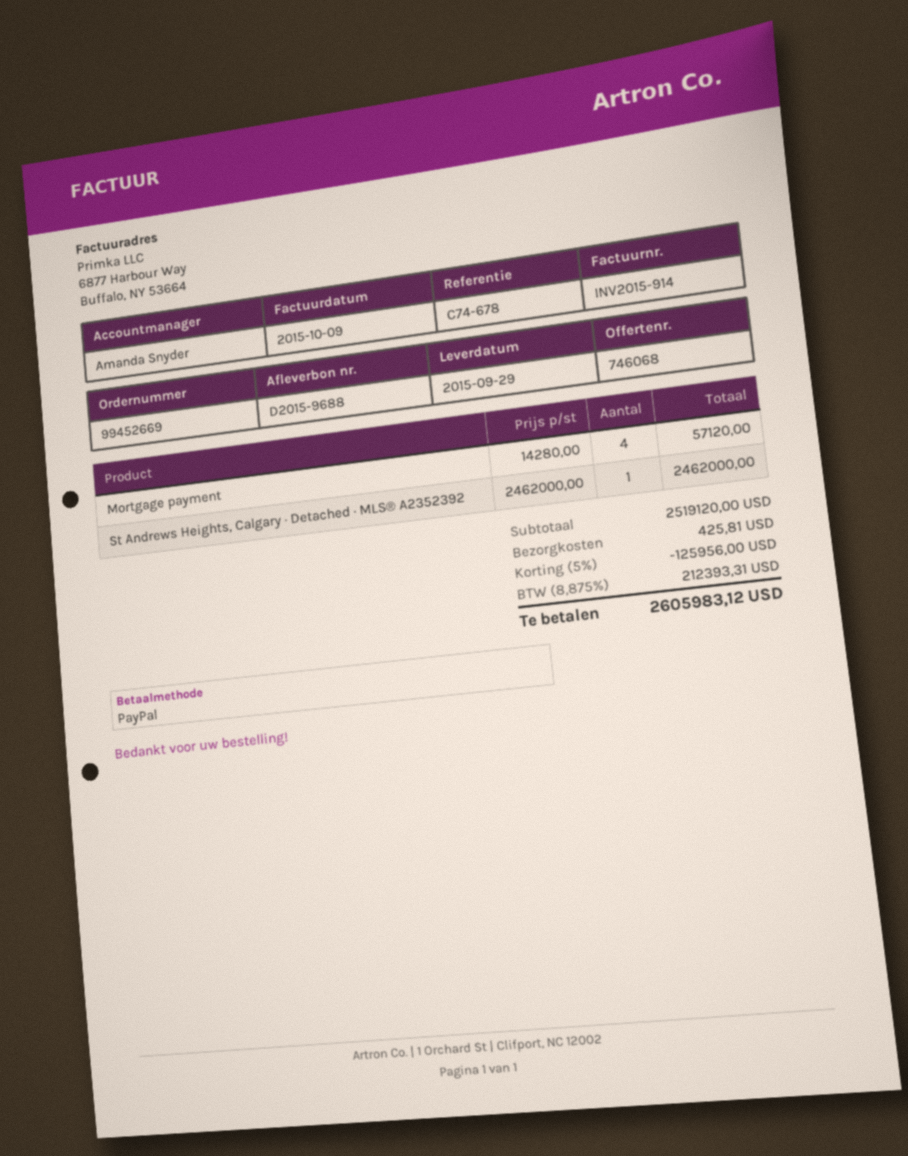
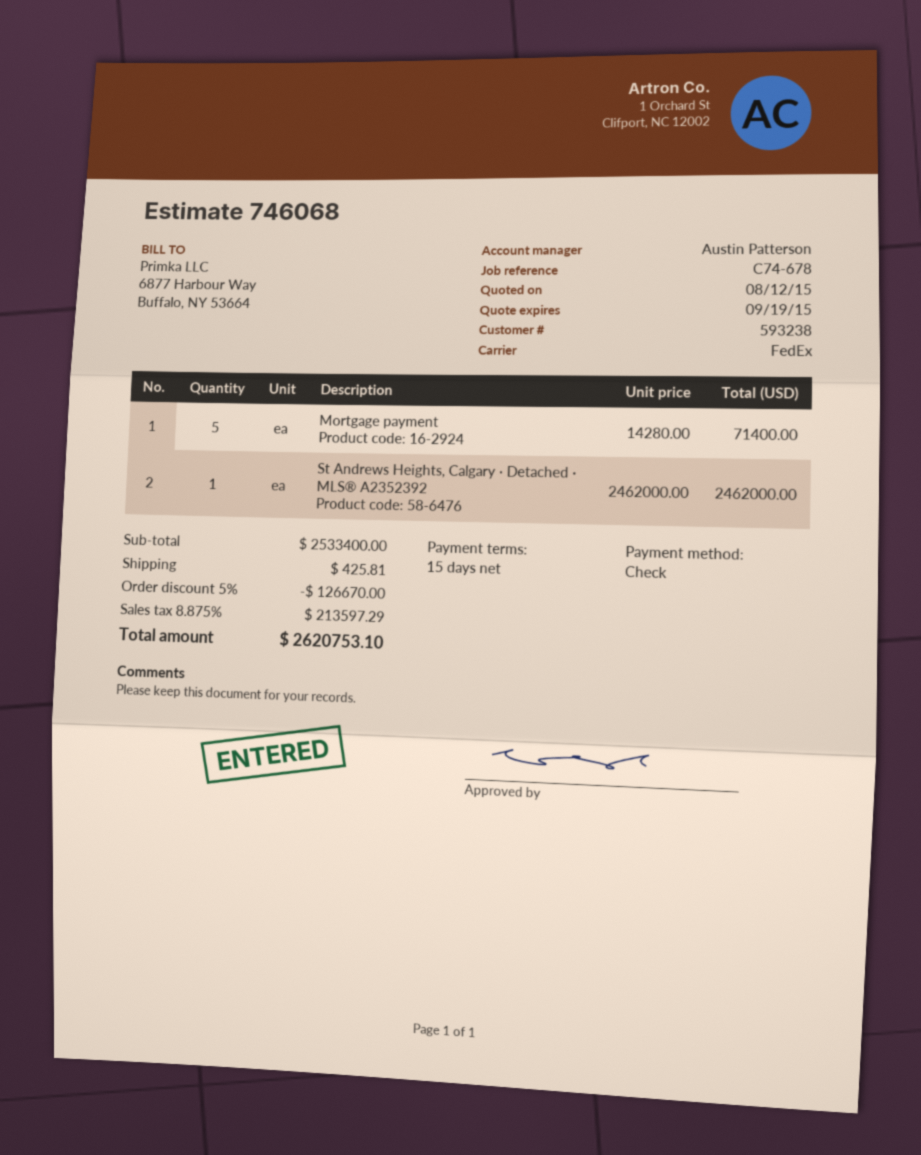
sales rep: Amanda Snyder -> Austin Patterson
payment method: PayPal -> cheque
Mortgage payment: 4 x 14280.00 = 57120.00 -> 5 x 14280.00 = 71400.00
subtotal: 2519120.00 -> 2533400.00
discount: 5% = 125956.00 -> 5% = 126670.00
tax: 8.875% = 212393.31 -> 8.875% = 213597.29
total: 2605983.12 -> 2620753.10

